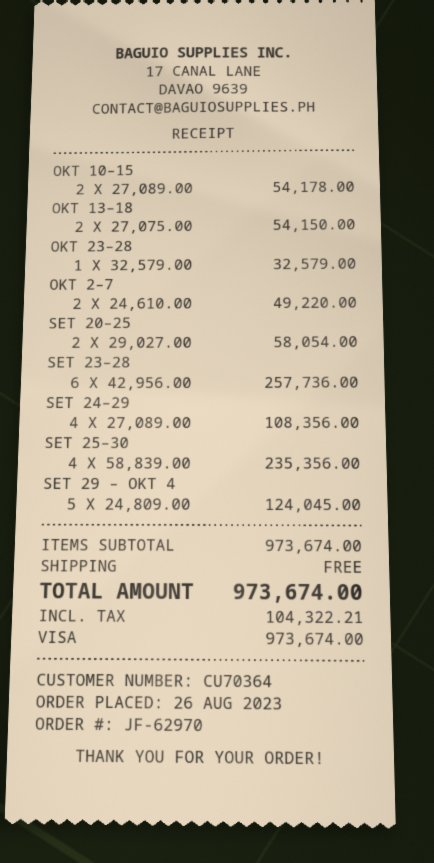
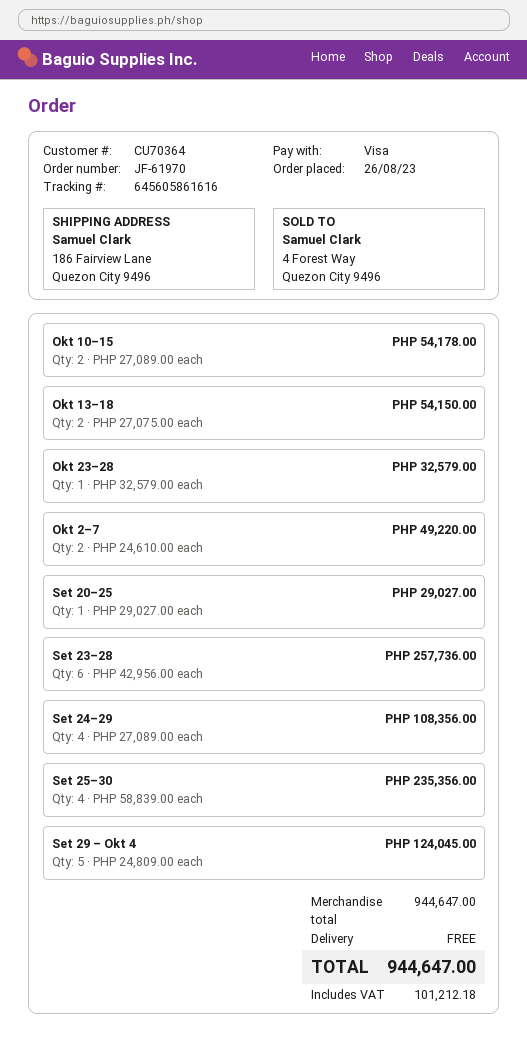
order number: JF-62970 -> JF-61970
SET 20–25: 2 x 29027.00 = 58054.00 -> 1 x 29027.00 = 29027.00
subtotal: 973674.00 -> 944647.00
tax: 104322.21 -> 101212.18
total: 973674.00 -> 944647.00

